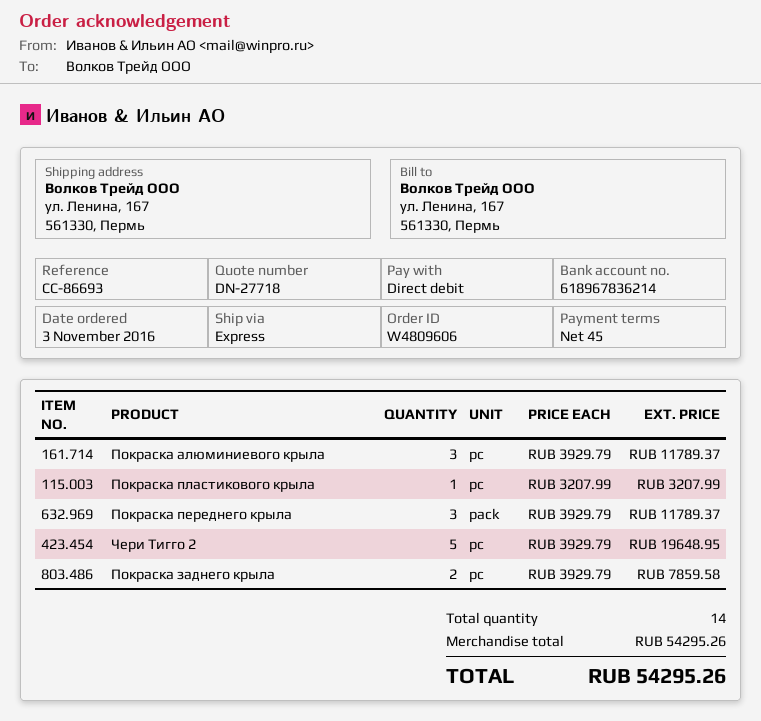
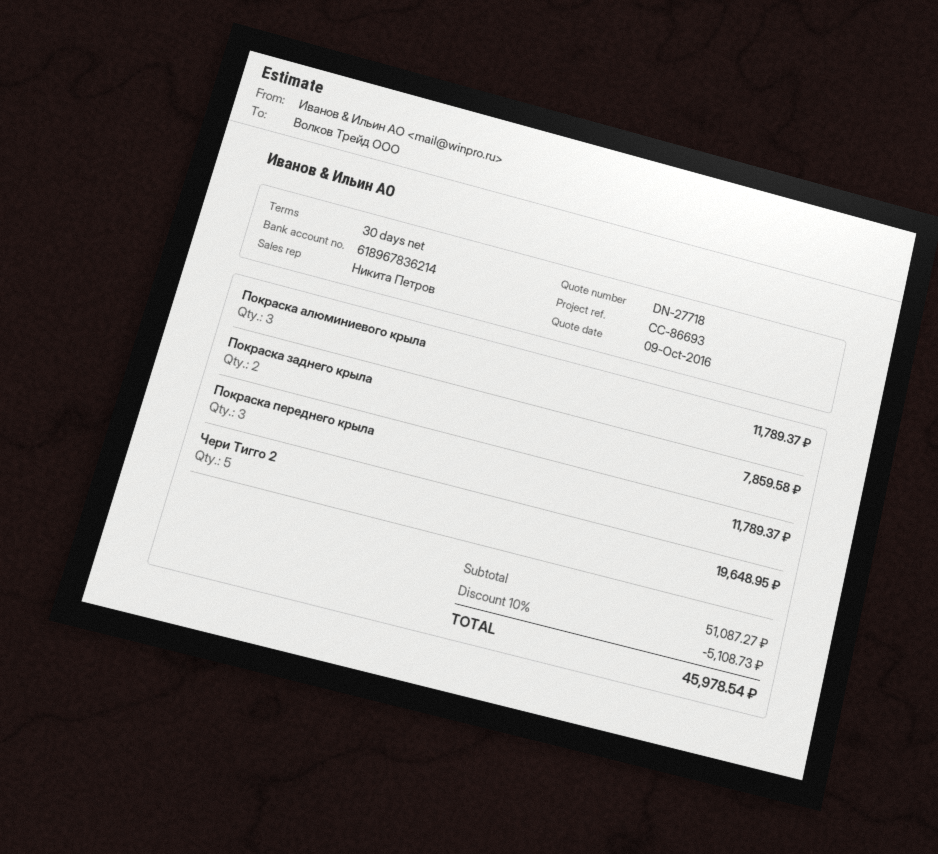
payment terms: 45 days -> 30 days
Покраска пластикового крыла: 1 for 3207.99 -> none
subtotal: 54295.26 -> 51087.27
discount: none -> 10% = 5108.73
total: 54295.26 -> 45978.54

